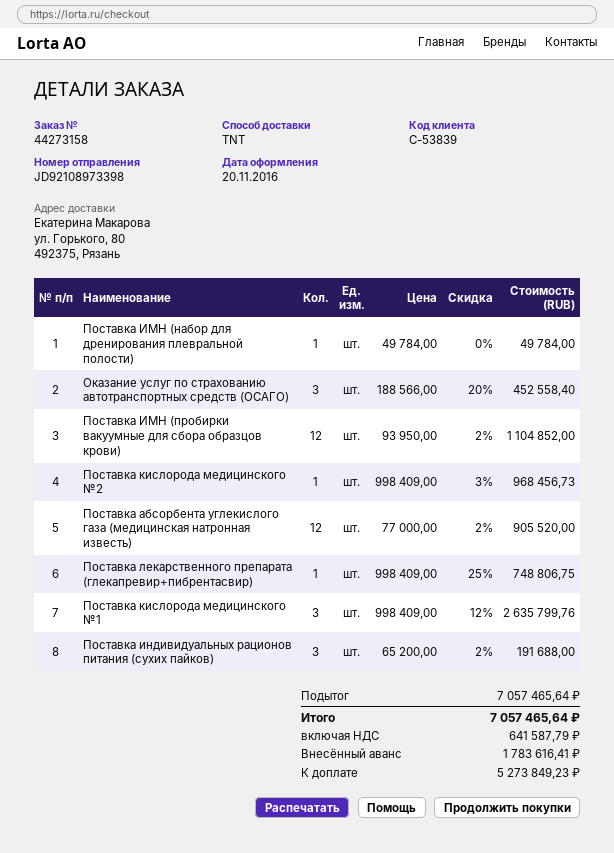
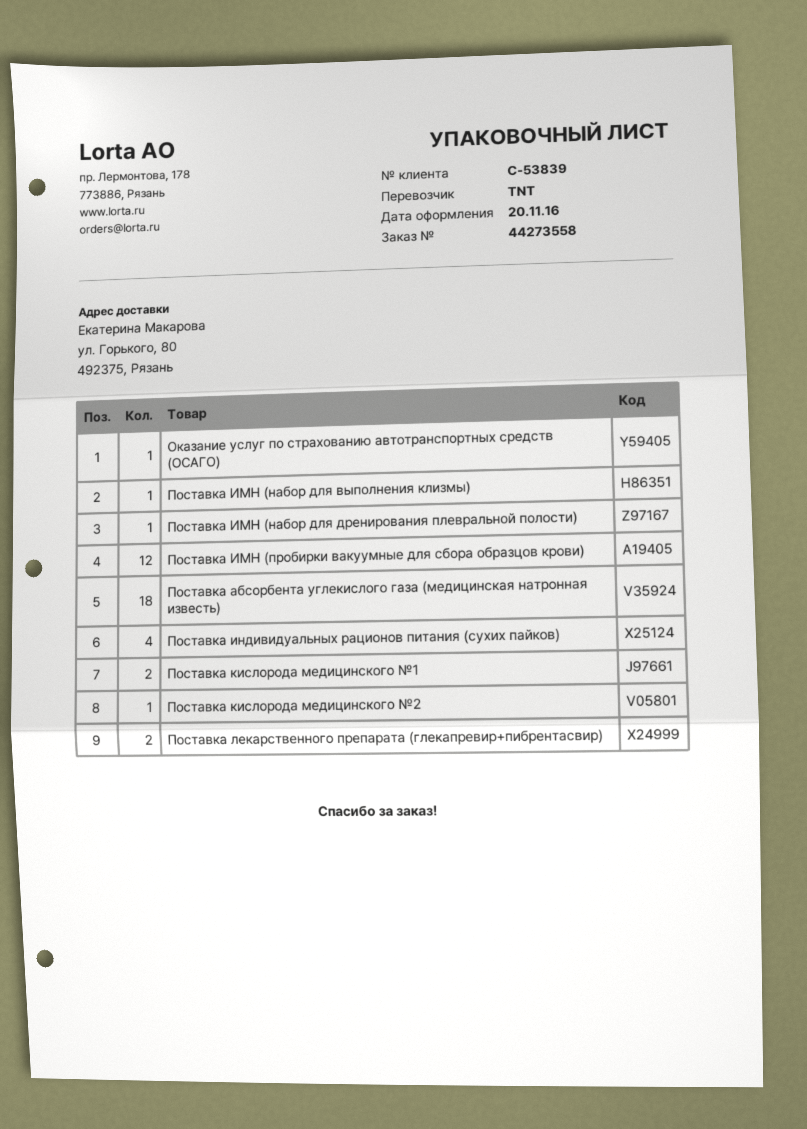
order number: 44273158 -> 44273558
Оказание услуг по страхованию автотранспортных средств (ОСАГО): 3 -> 1
Поставка абсорбента углекислого газа (медицинская натронная известь): 12 -> 18
Поставка лекарственного препарата (глекапревир+пибрентасвир): 1 -> 2
Поставка кислорода медицинского №1: 3 -> 2
Поставка индивидуальных рационов питания (сухих пайков): 3 -> 4
Поставка ИМН (набор для выполнения клизмы): none -> 1

